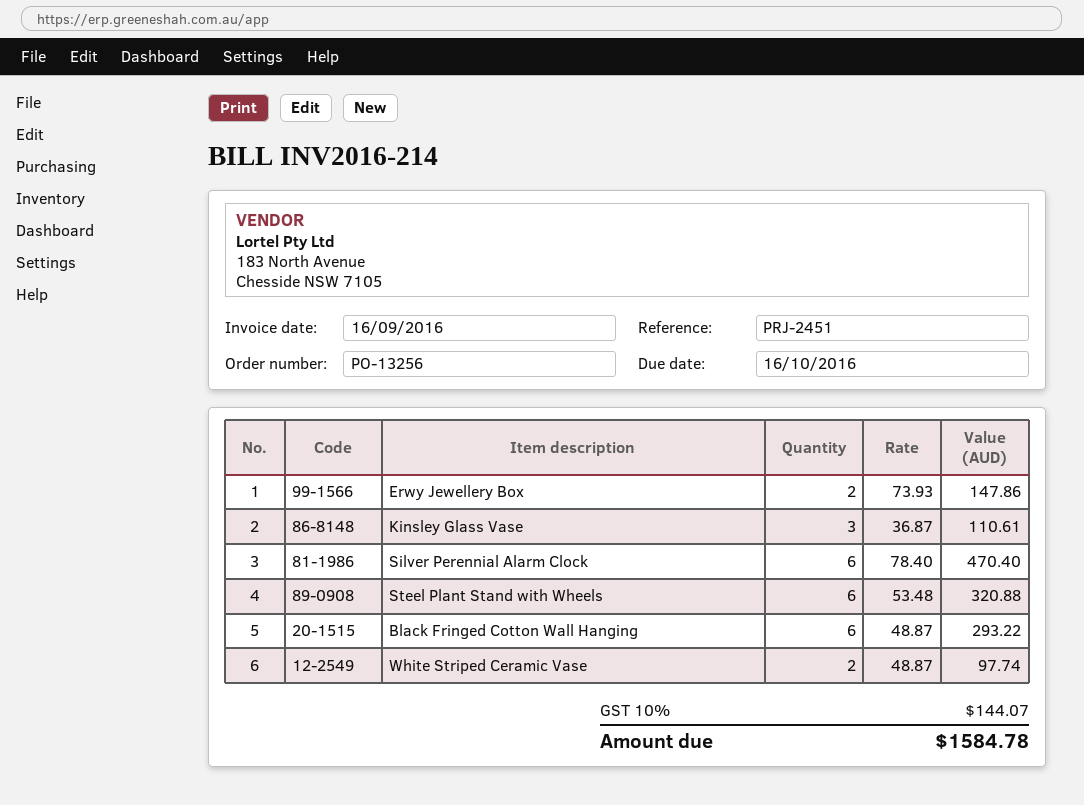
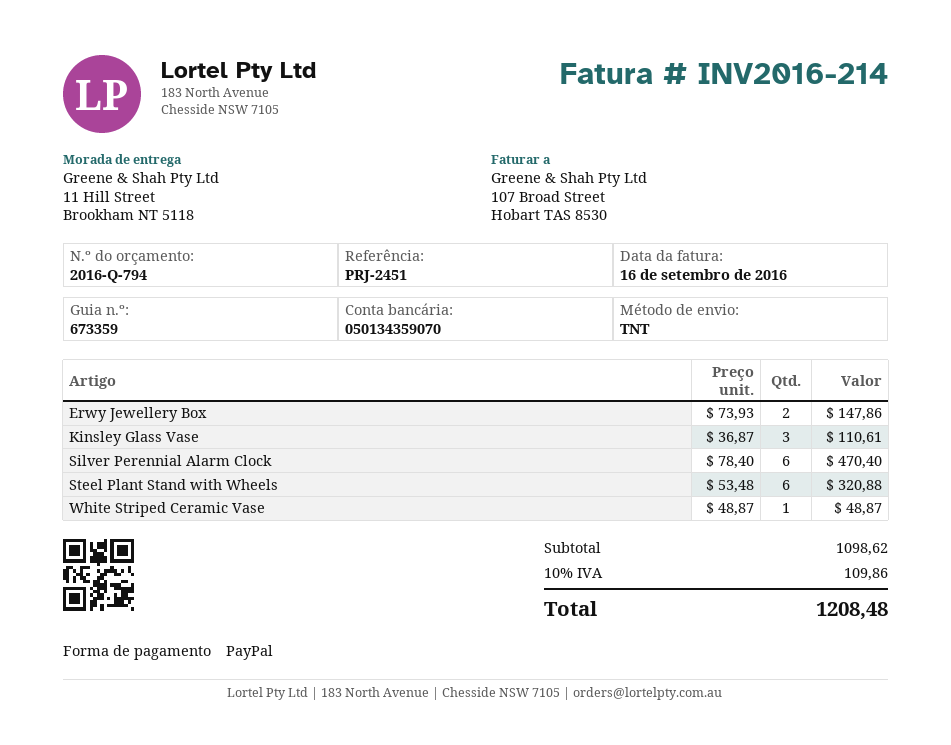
Black Fringed Cotton Wall Hanging: 6 x 48.87 = 293.22 -> none
White Striped Ceramic Vase: 2 x 48.87 = 97.74 -> 1 x 48.87 = 48.87
tax: 10% = 144.07 -> 10% = 109.86
total: 1584.78 -> 1208.48

